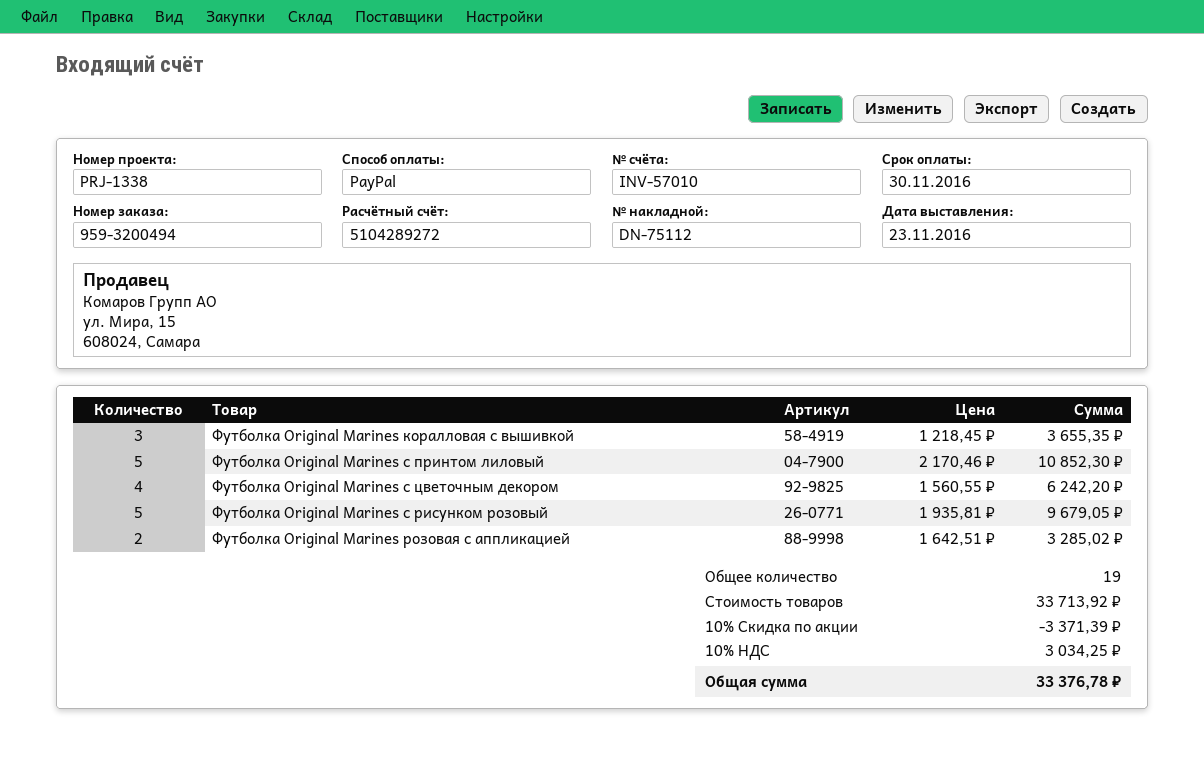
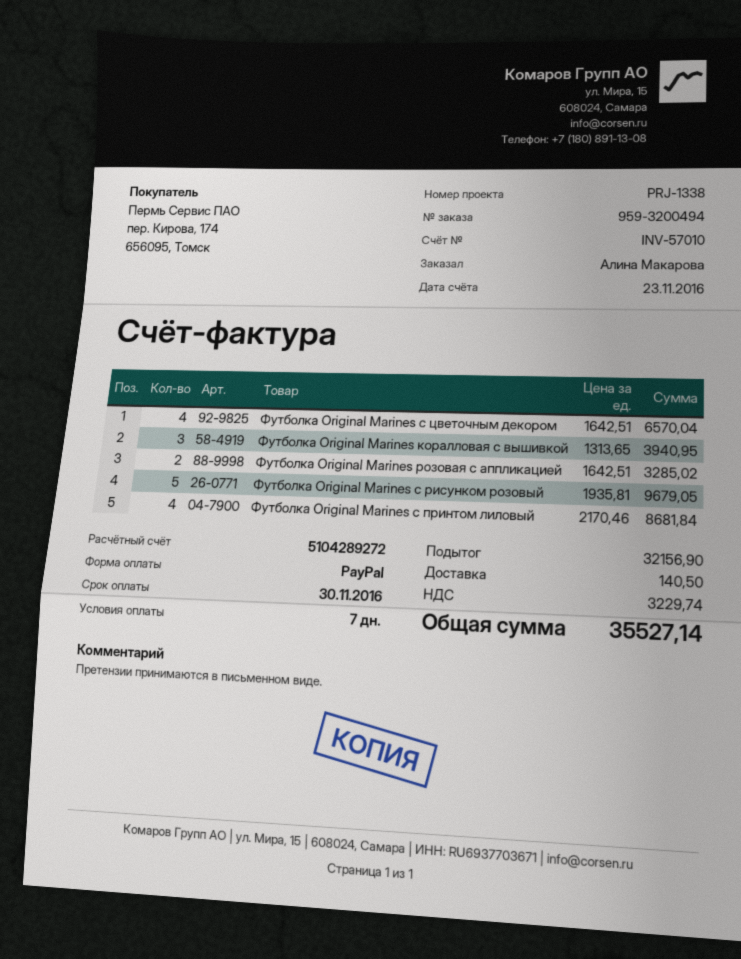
Футболка Original Marines коралловая с вышивкой: 3 x 1218.45 = 3655.35 -> 3 x 1313.65 = 3940.95
Футболка Original Marines с принтом лиловый: 5 x 2170.46 = 10852.30 -> 4 x 2170.46 = 8681.84
Футболка Original Marines с цветочным декором: 4 x 1560.55 = 6242.20 -> 4 x 1642.51 = 6570.04
subtotal: 33713.92 -> 32156.90
discount: 10% = 3371.39 -> none
shipping: none -> 140.50
tax: 3034.25 -> 3229.74
total: 33376.78 -> 35527.14

